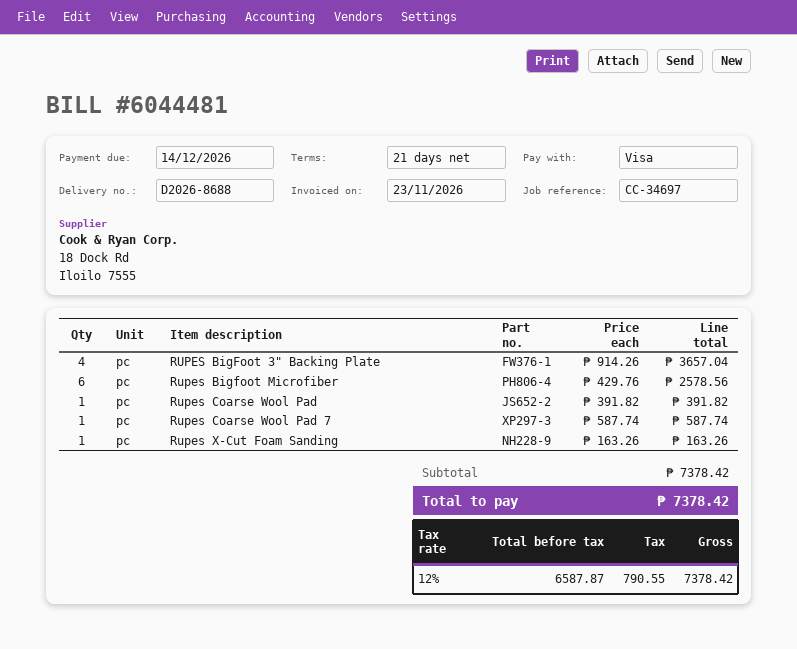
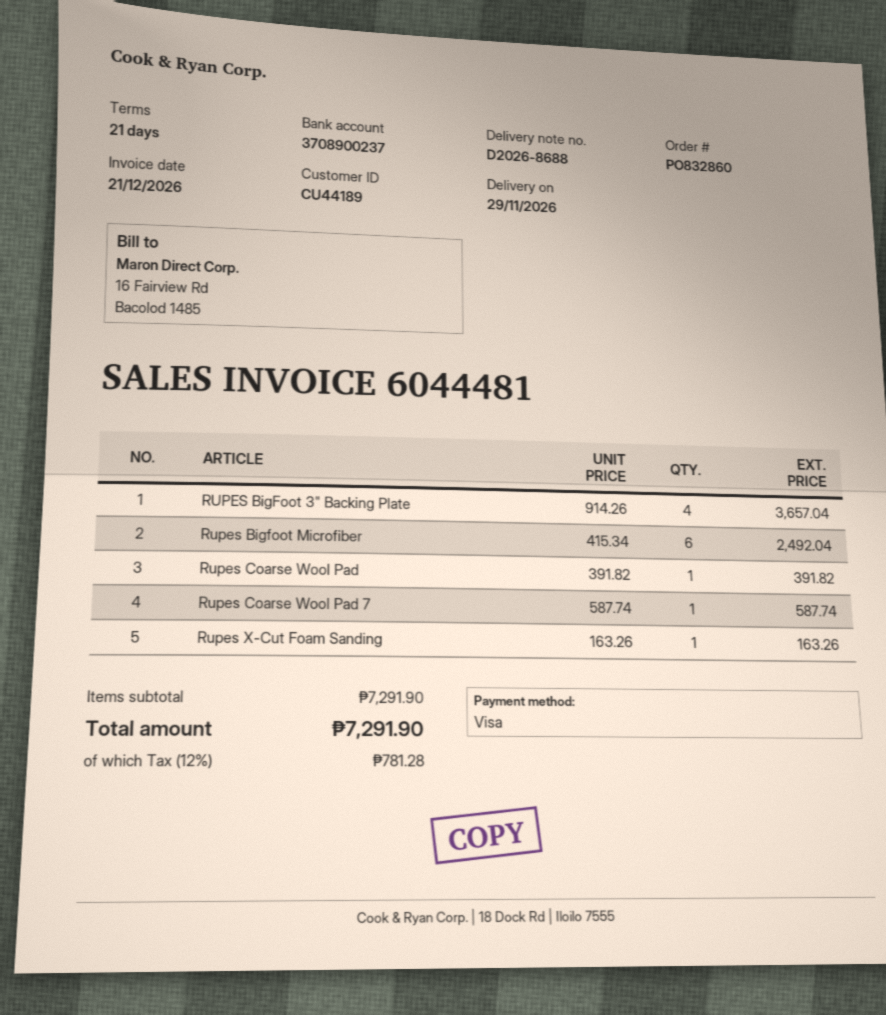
invoice date: 2026-11-23 -> 2026-12-21
Rupes Bigfoot Microfiber: 6 x 429.76 = 2578.56 -> 6 x 415.34 = 2492.04
subtotal: 7378.42 -> 7291.90
tax: 12% = 790.55 -> 12% = 781.28
total: 7378.42 -> 7291.90

